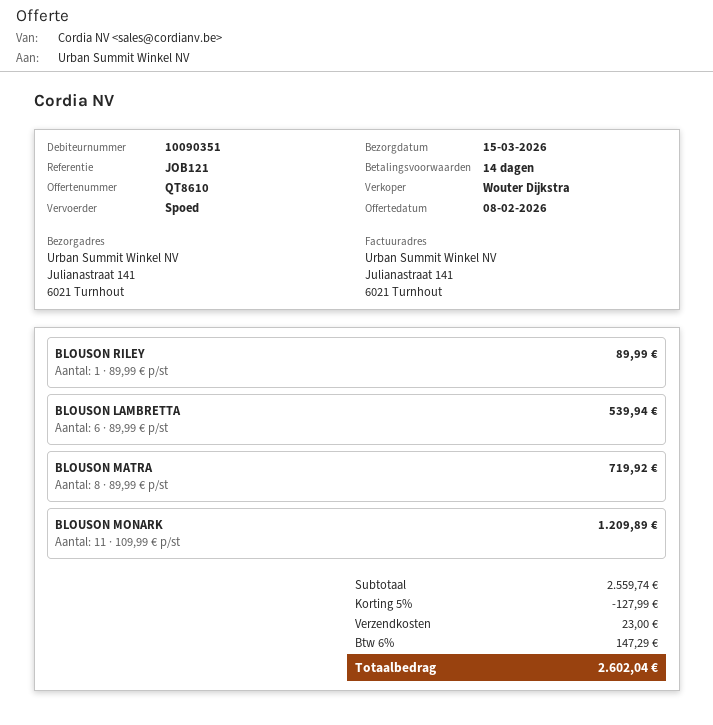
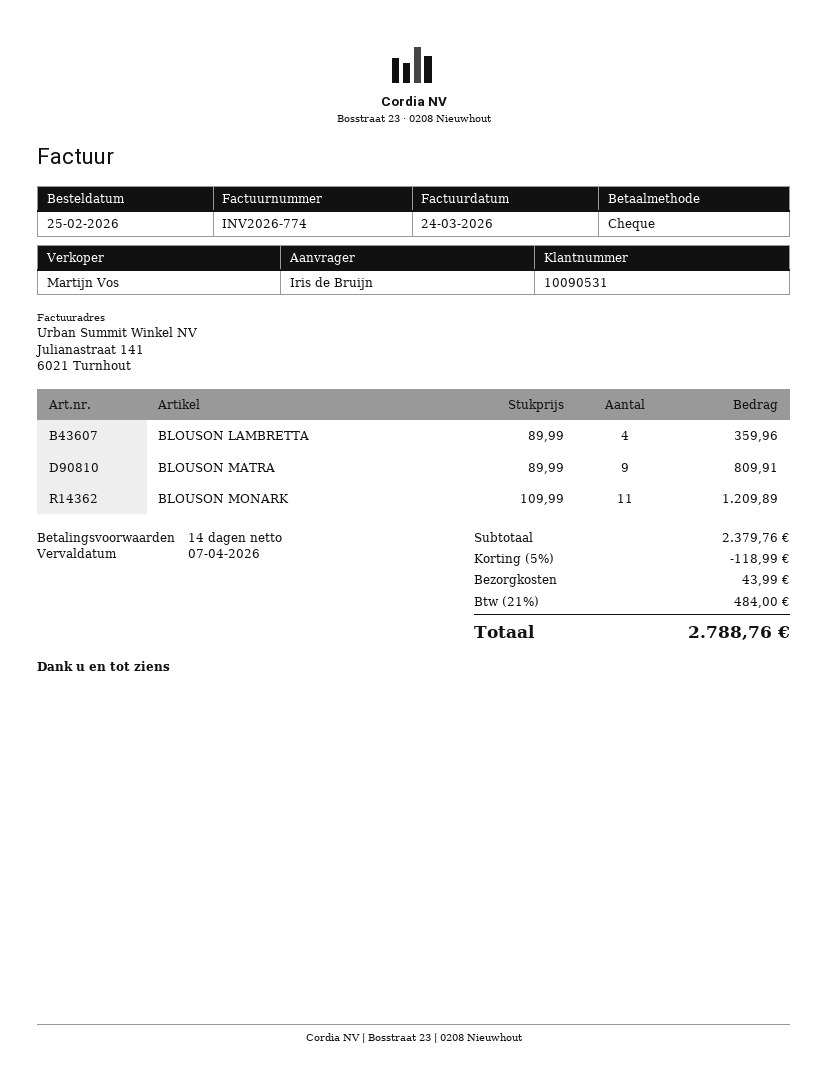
customer number: 10090351 -> 10090531
sales rep: Wouter Dijkstra -> Martijn Vos
BLOUSON RILEY: 1 x 89.99 = 89.99 -> none
BLOUSON LAMBRETTA: 6 x 89.99 = 539.94 -> 4 x 89.99 = 359.96
BLOUSON MATRA: 8 x 89.99 = 719.92 -> 9 x 89.99 = 809.91
subtotal: 2559.74 -> 2379.76
discount: 5% = 127.99 -> 5% = 118.99
shipping: 23.00 -> 43.99
tax: 6% = 147.29 -> 21% = 484.00
total: 2602.04 -> 2788.76

